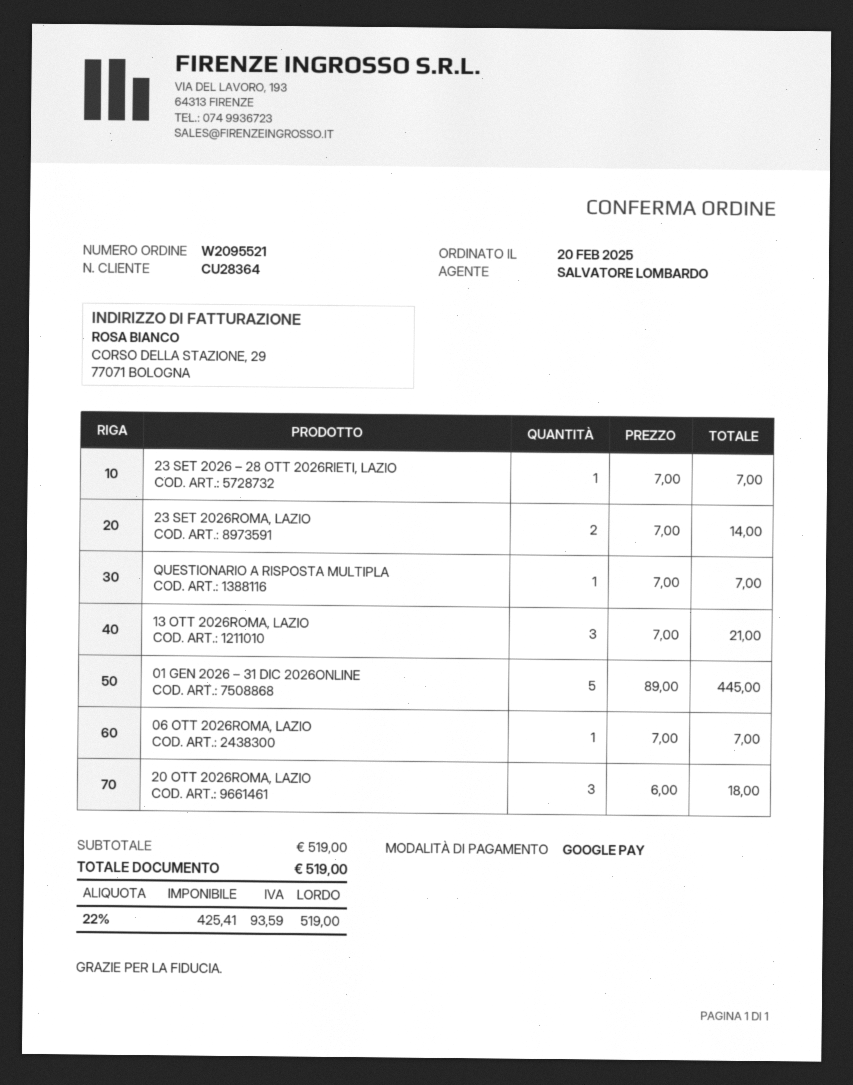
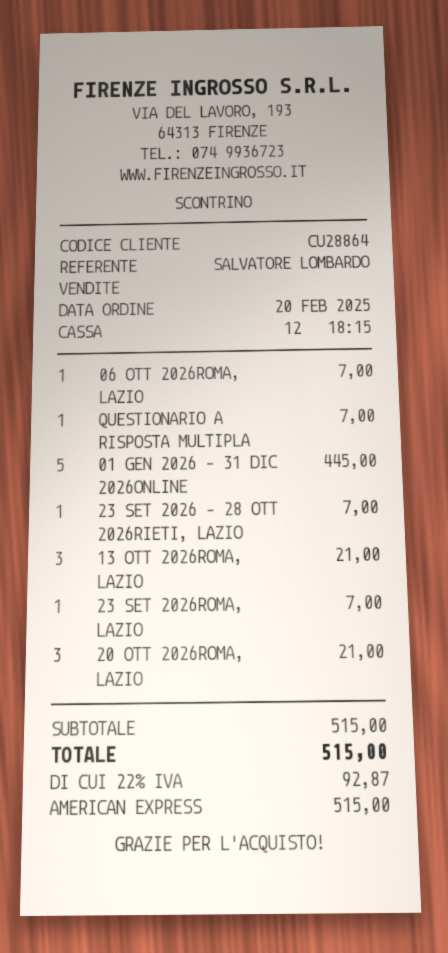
customer number: CU28364 -> CU28864
payment method: Google Pay -> American Express
23 SET 2026ROMA, LAZIO: 2 for 14.00 -> 1 for 7.00
20 OTT 2026ROMA, LAZIO: 3 for 18.00 -> 3 for 21.00
subtotal: 519.00 -> 515.00
tax: 22% = 93.59 -> 22% = 92.87
total: 519.00 -> 515.00

